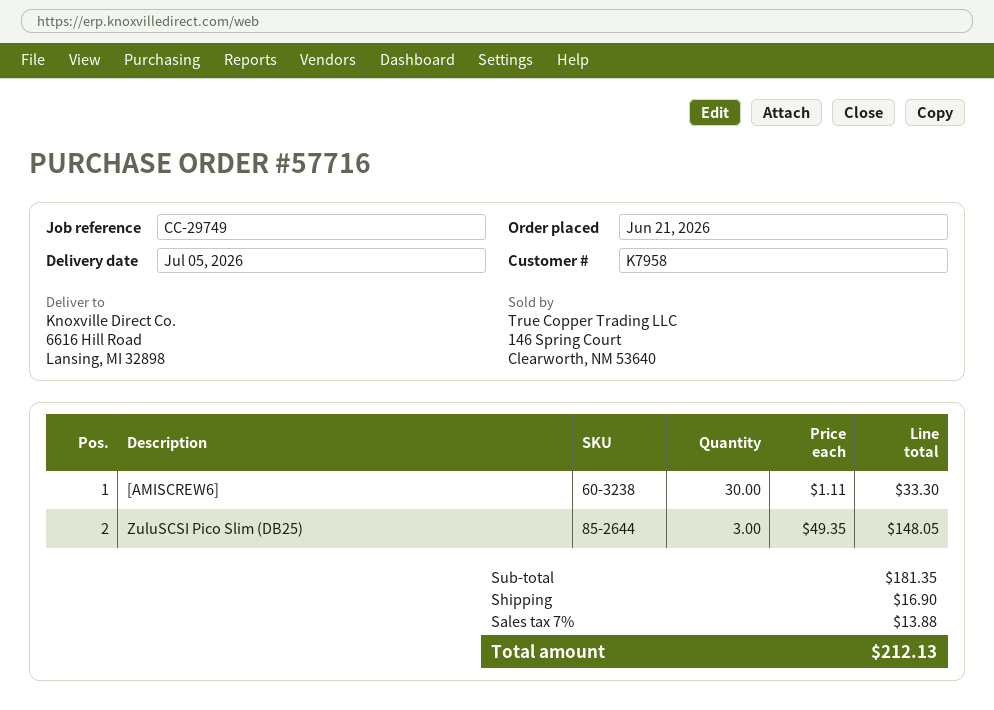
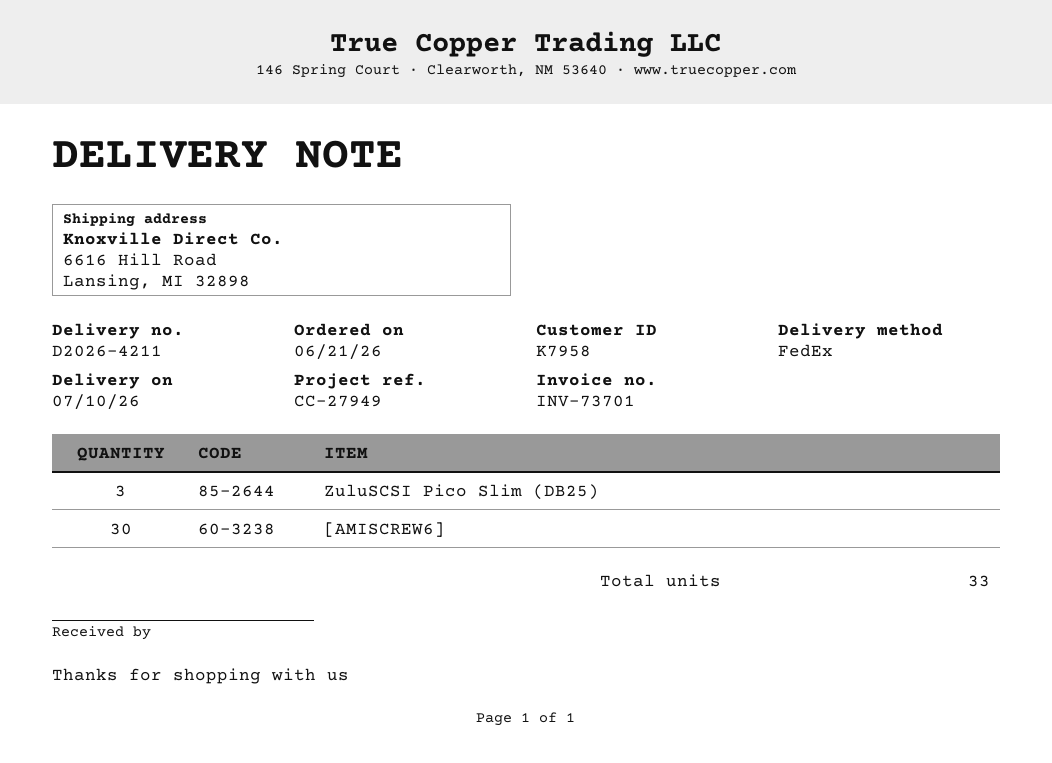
delivery date: 2026-07-05 -> 2026-07-10
reference: CC-29749 -> CC-27949

